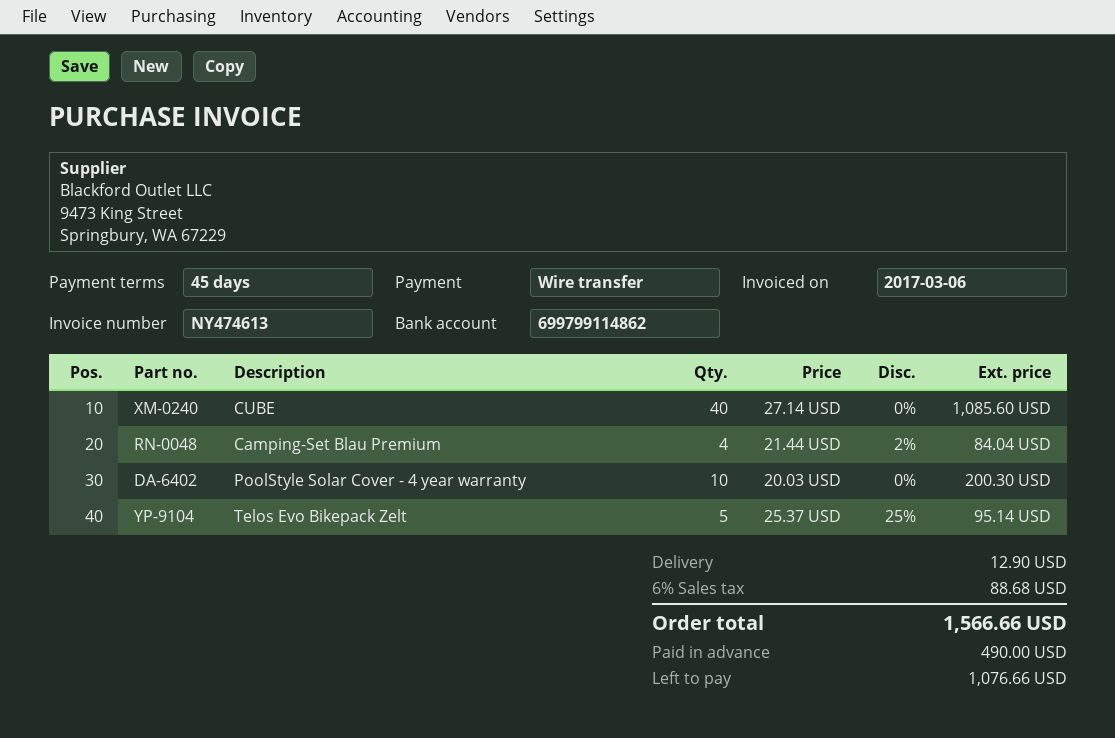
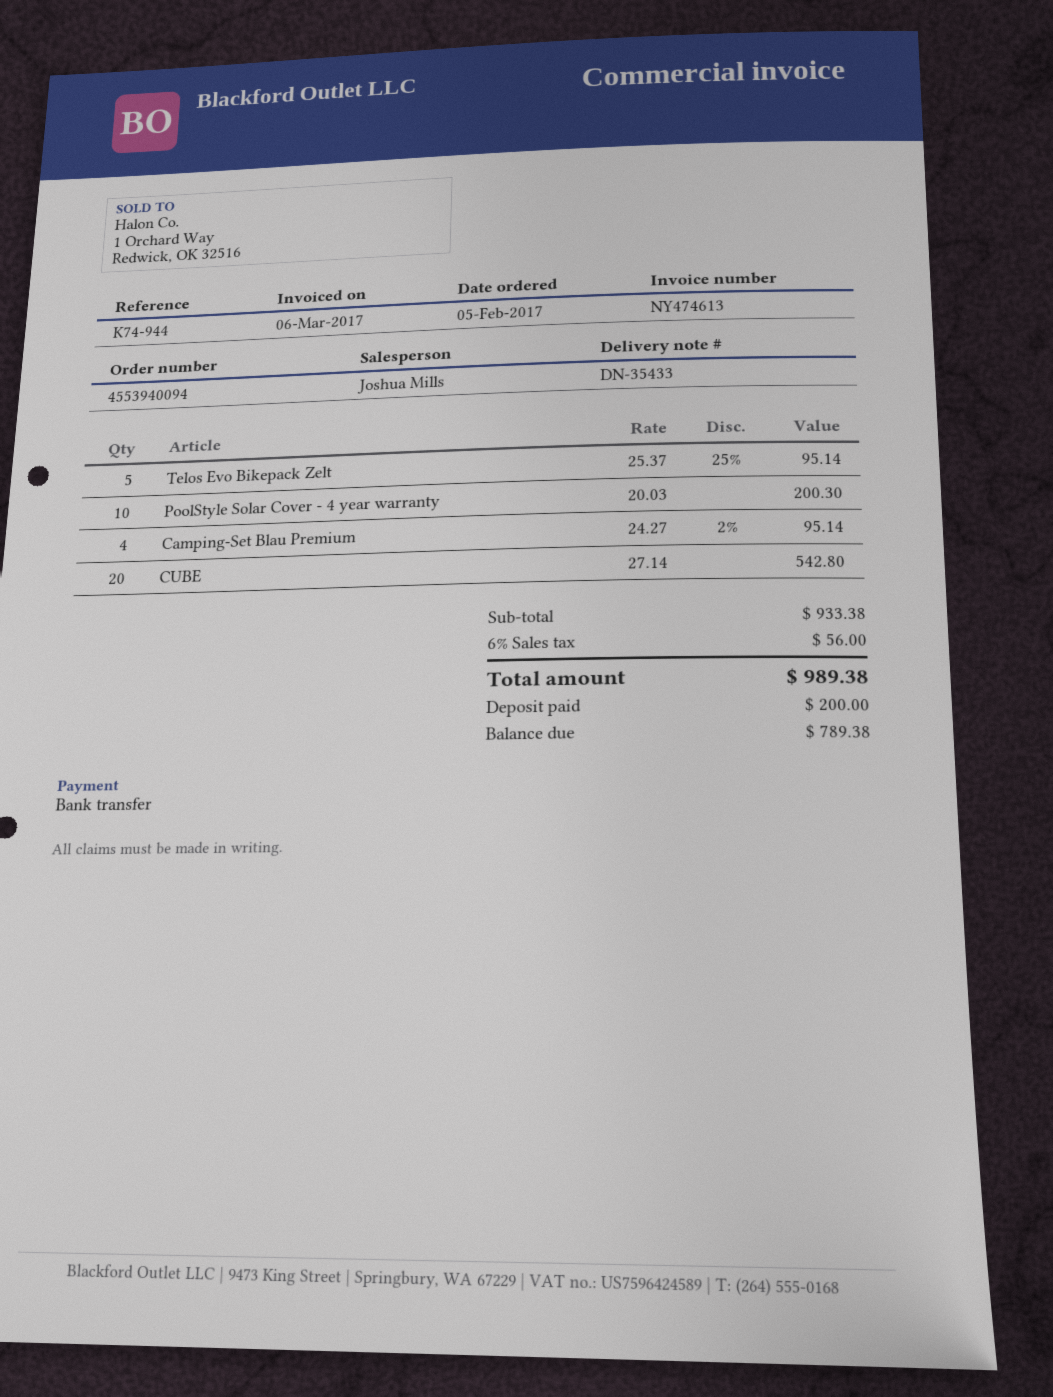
CUBE: 40 x 27.14 = 1085.60 -> 20 x 27.14 = 542.80
Camping-Set Blau Premium: 4 x 21.44 - 2% = 84.04 -> 4 x 24.27 - 2% = 95.14
shipping: 12.90 -> none
tax: 6% = 88.68 -> 6% = 56.00
total: 1566.66 -> 989.38
deposit: 490.00 -> 200.00
balance: 1076.66 -> 789.38

